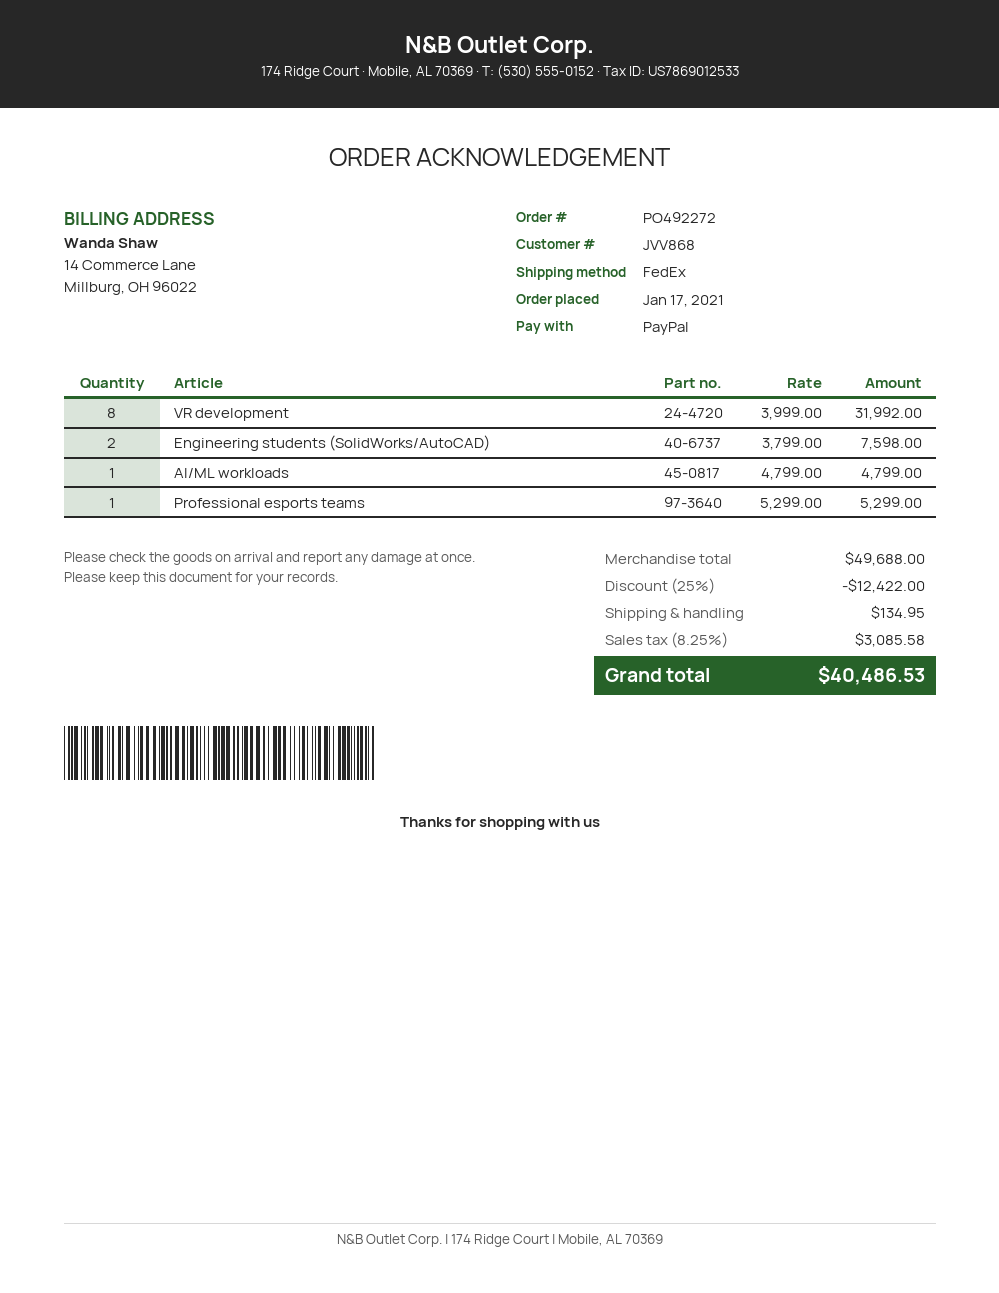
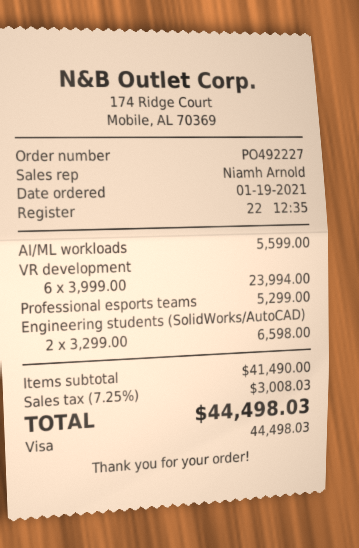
order number: PO492272 -> PO492227
order date: 2021-01-17 -> 2021-01-19
payment method: PayPal -> Visa
VR development: 8 x 3999.00 = 31992.00 -> 6 x 3999.00 = 23994.00
Engineering students (SolidWorks/AutoCAD): 2 x 3799.00 = 7598.00 -> 2 x 3299.00 = 6598.00
AI/ML workloads: 1 x 4799.00 = 4799.00 -> 1 x 5599.00 = 5599.00
subtotal: 49688.00 -> 41490.00
discount: 25% = 12422.00 -> none
shipping: 134.95 -> none
tax: 8.25% = 3085.58 -> 7.25% = 3008.03
total: 40486.53 -> 44498.03

